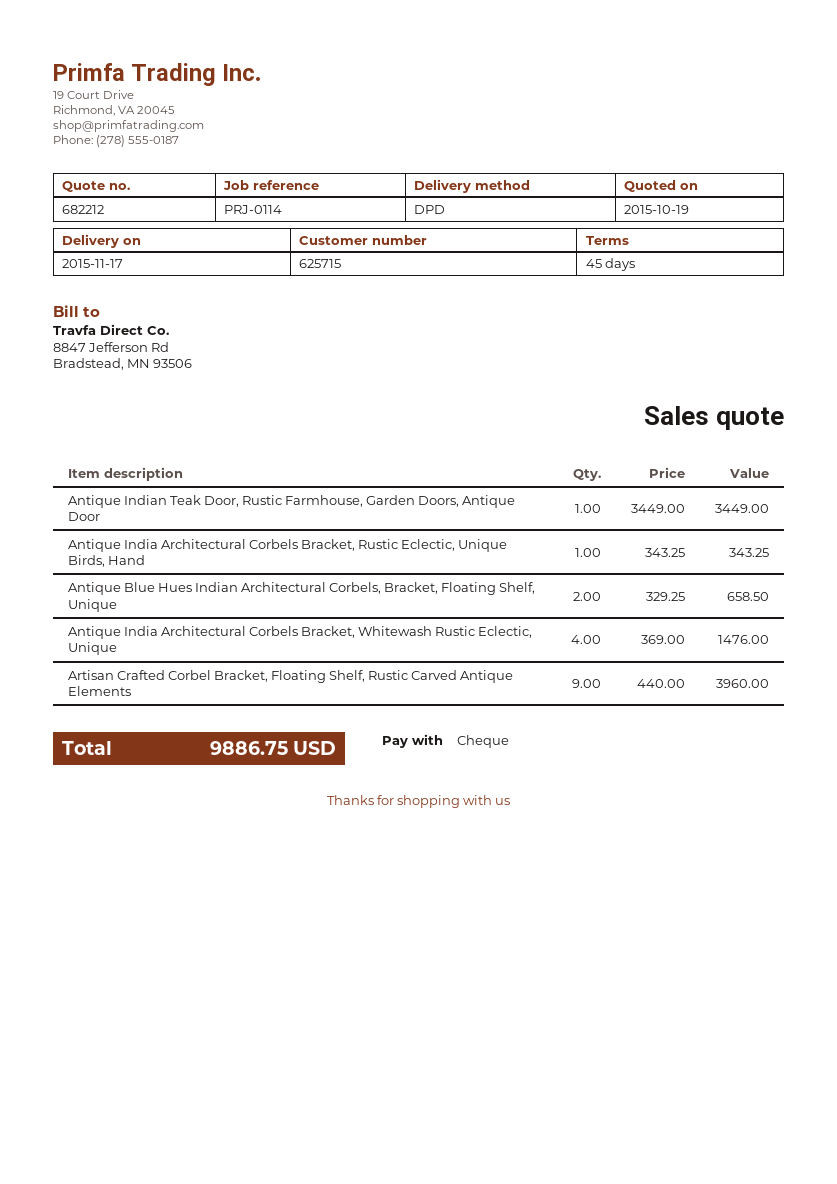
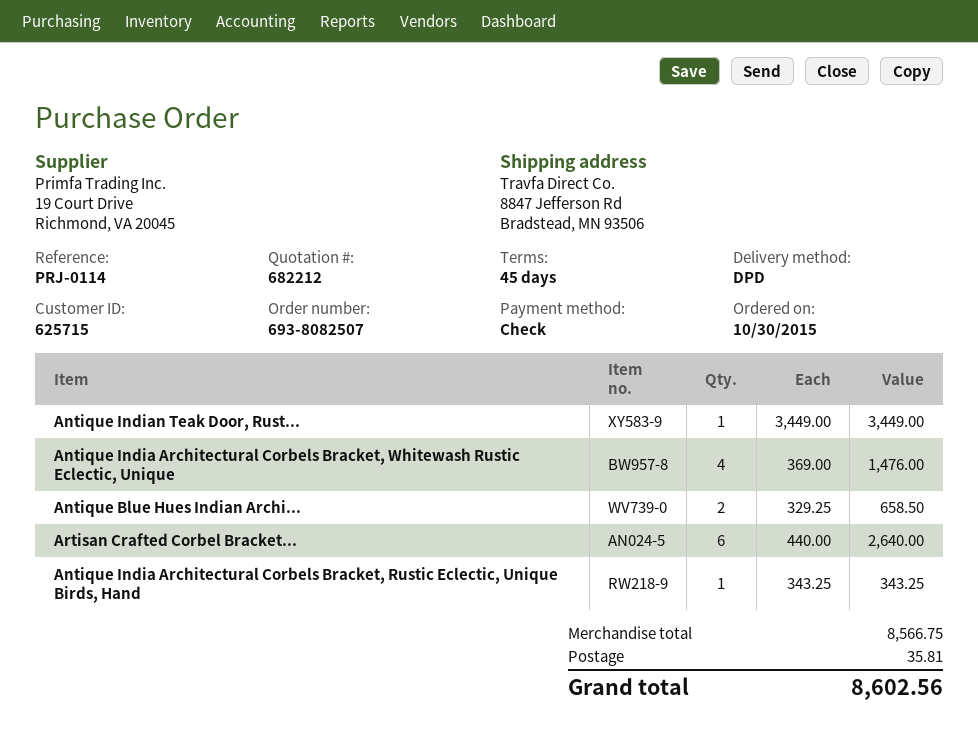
Artisan Crafted Corbel Bracket, Floating Shelf, Rustic Carved Antique Elements: 9 x 440.00 = 3960.00 -> 6 x 440.00 = 2640.00
shipping: none -> 35.81
total: 9886.75 -> 8602.56

